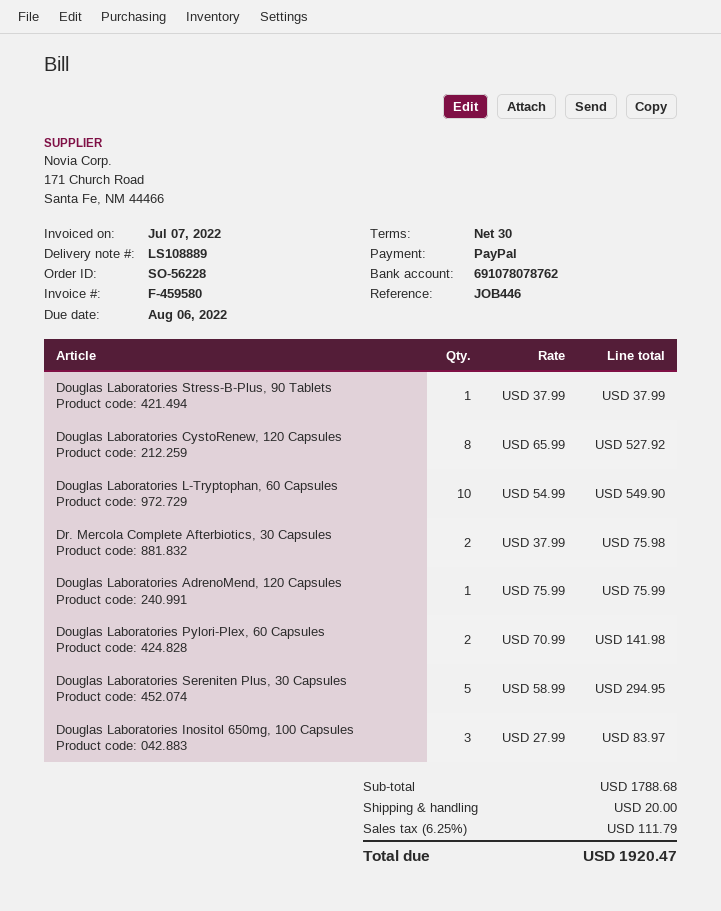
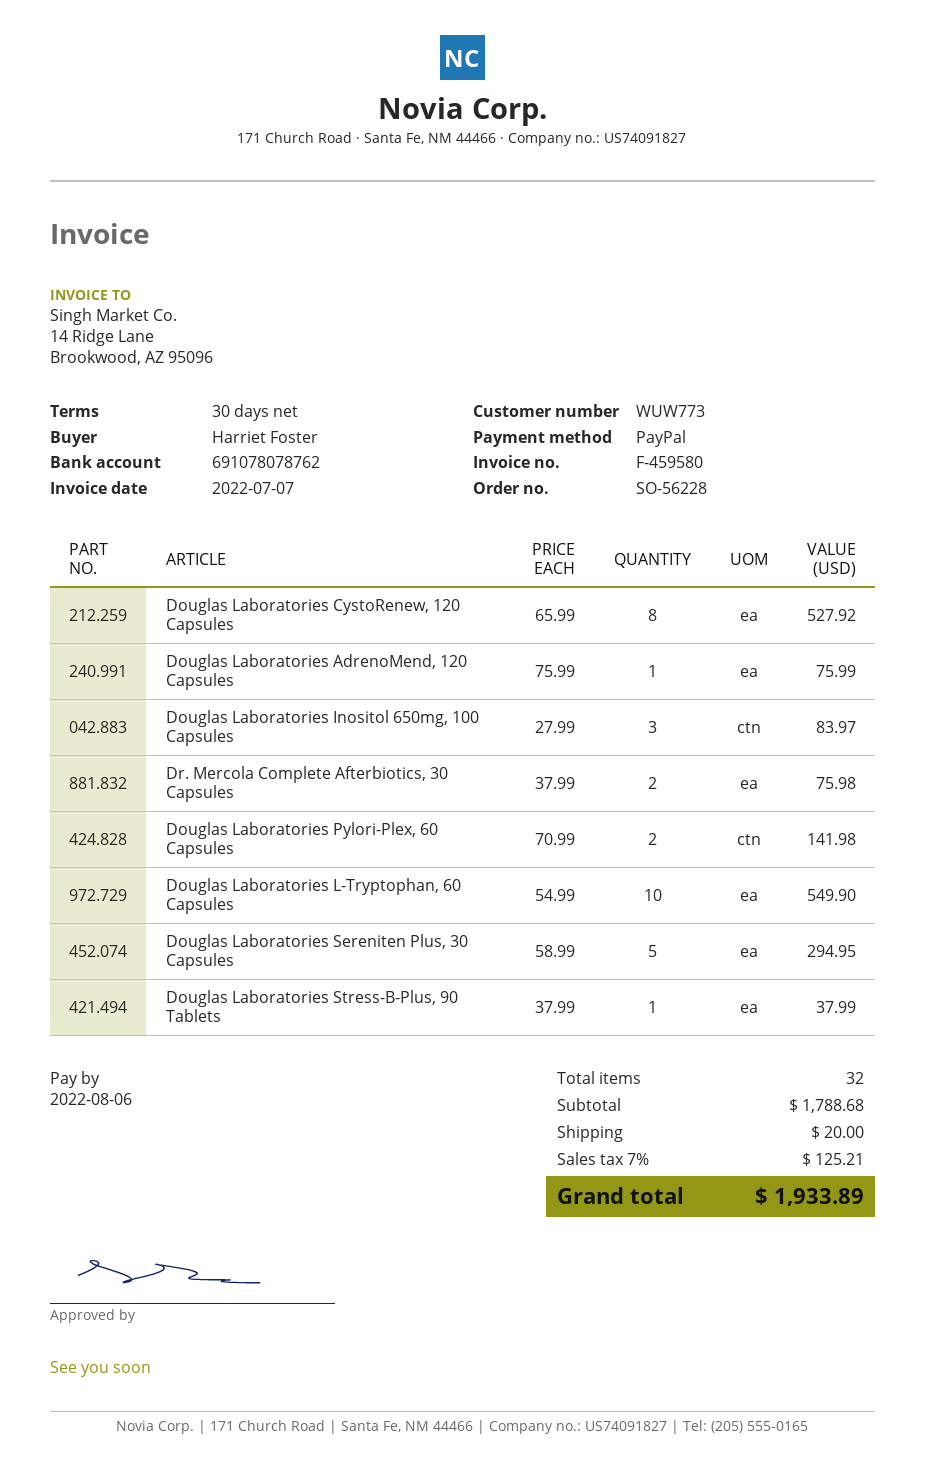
tax: 6.25% = 111.79 -> 7% = 125.21
total: 1920.47 -> 1933.89

